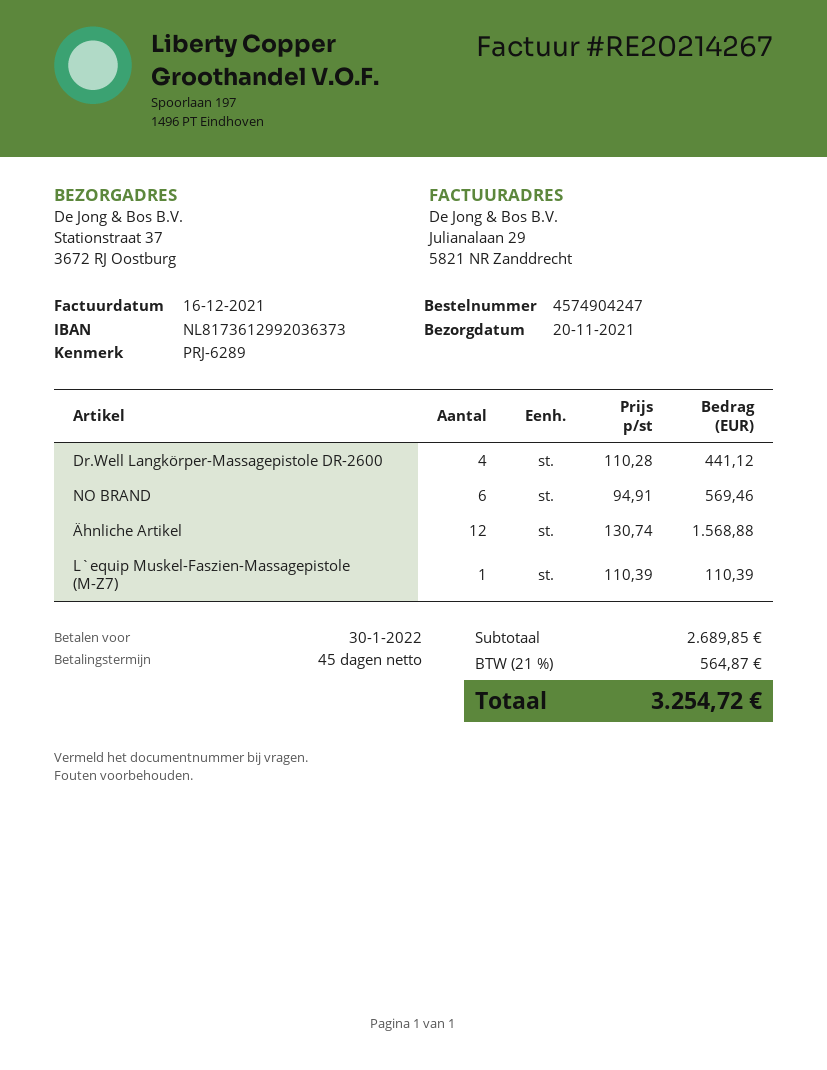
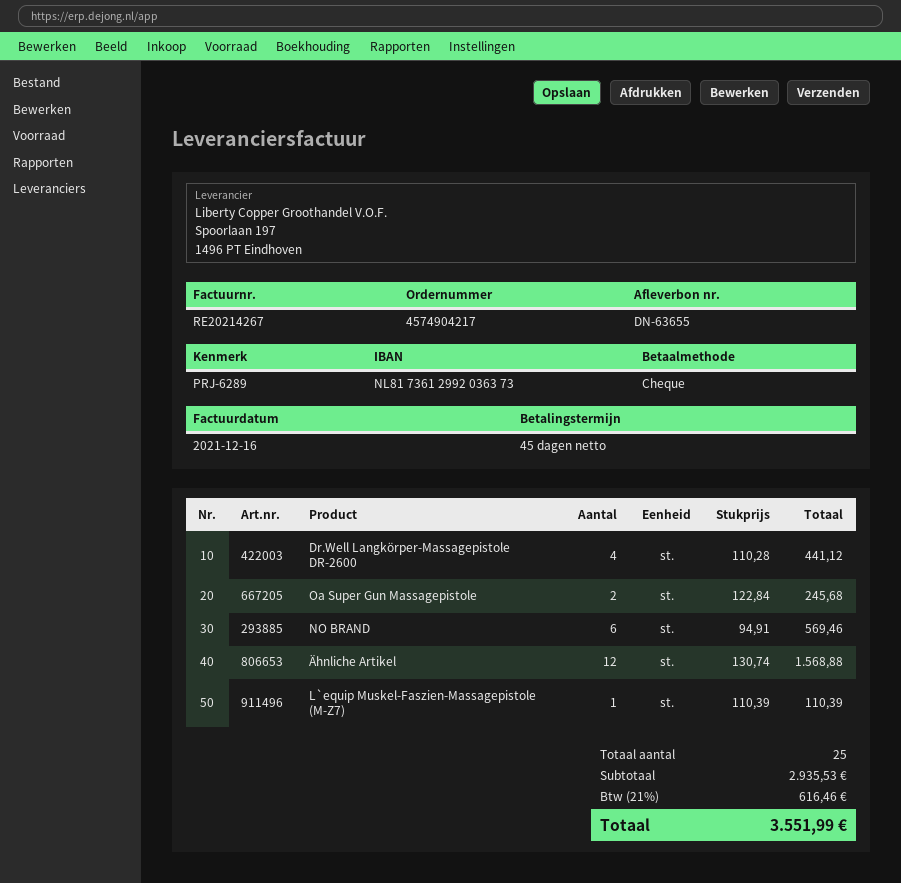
order number: 4574904247 -> 4574904217
Oa Super Gun Massagepistole: none -> 2 x 122.84 = 245.68
subtotal: 2689.85 -> 2935.53
tax: 21% = 564.87 -> 21% = 616.46
total: 3254.72 -> 3551.99

